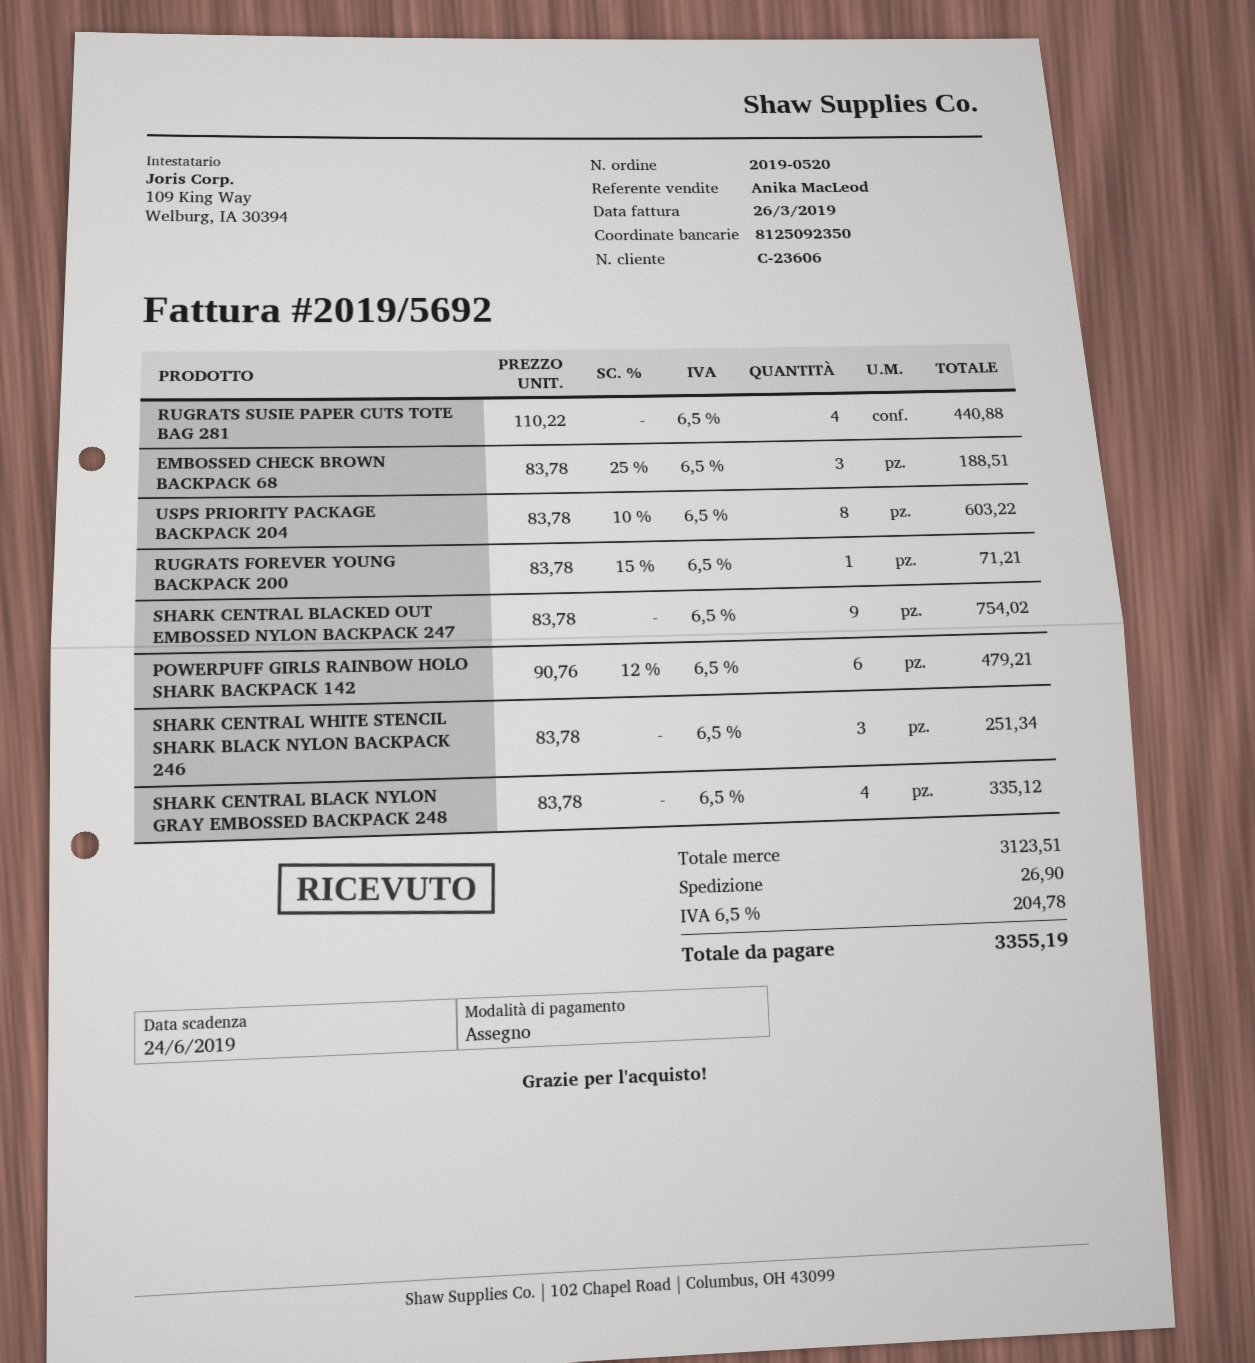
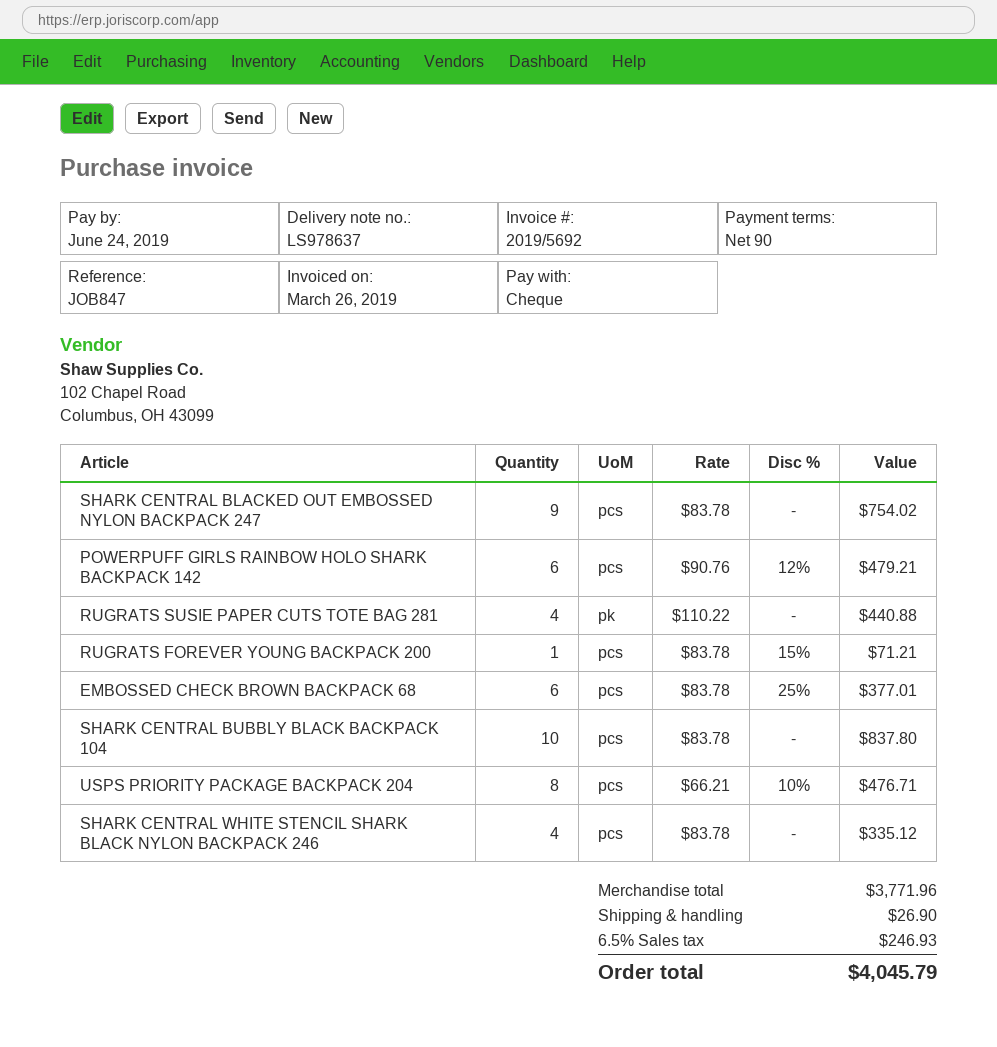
EMBOSSED CHECK BROWN BACKPACK 68: 3 x 83.78 - 25% = 188.51 -> 6 x 83.78 - 25% = 377.01
USPS PRIORITY PACKAGE BACKPACK 204: 8 x 83.78 - 10% = 603.22 -> 8 x 66.21 - 10% = 476.71
SHARK CENTRAL WHITE STENCIL SHARK BLACK NYLON BACKPACK 246: 3 x 83.78 = 251.34 -> 4 x 83.78 = 335.12
SHARK CENTRAL BLACK NYLON GRAY EMBOSSED BACKPACK 248: 4 x 83.78 = 335.12 -> none
SHARK CENTRAL BUBBLY BLACK BACKPACK 104: none -> 10 x 83.78 = 837.80
subtotal: 3123.51 -> 3771.96
tax: 6.5% = 204.78 -> 6.5% = 246.93
total: 3355.19 -> 4045.79

